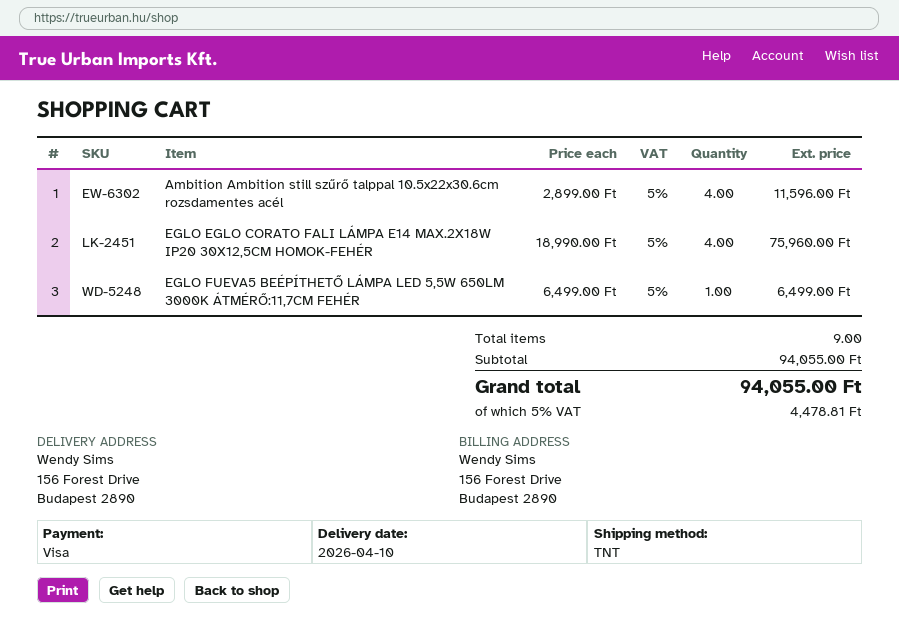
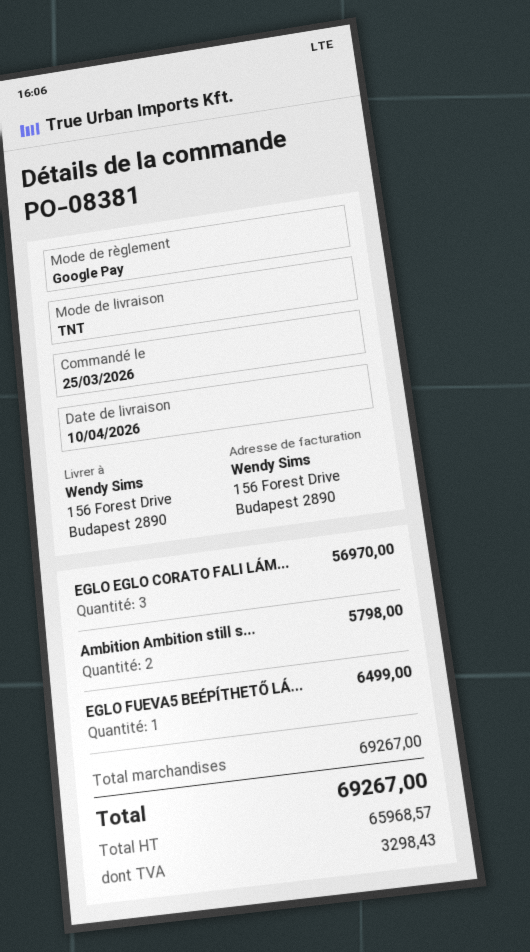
payment method: Visa -> Google Pay
Ambition Ambition still szűrő talppal 10.5x22x30.6cm rozsdamentes acél: 4 for 11596.00 -> 2 for 5798.00
EGLO EGLO CORATO FALI LÁMPA E14 MAX.2X18W IP20 30X12,5CM HOMOK-FEHÉR: 4 for 75960.00 -> 3 for 56970.00
subtotal: 94055.00 -> 69267.00
tax: 4478.81 -> 3298.43
total: 94055.00 -> 69267.00

